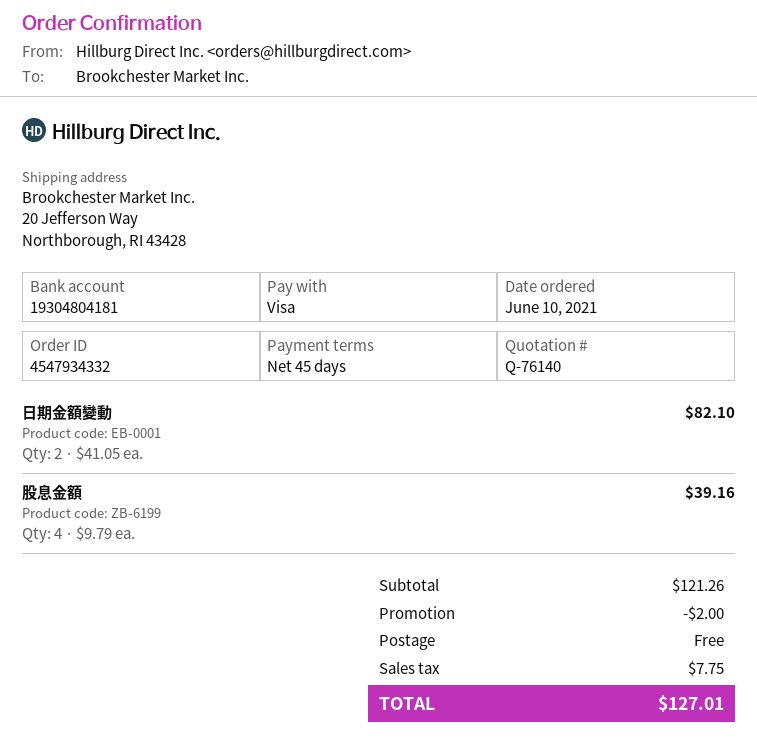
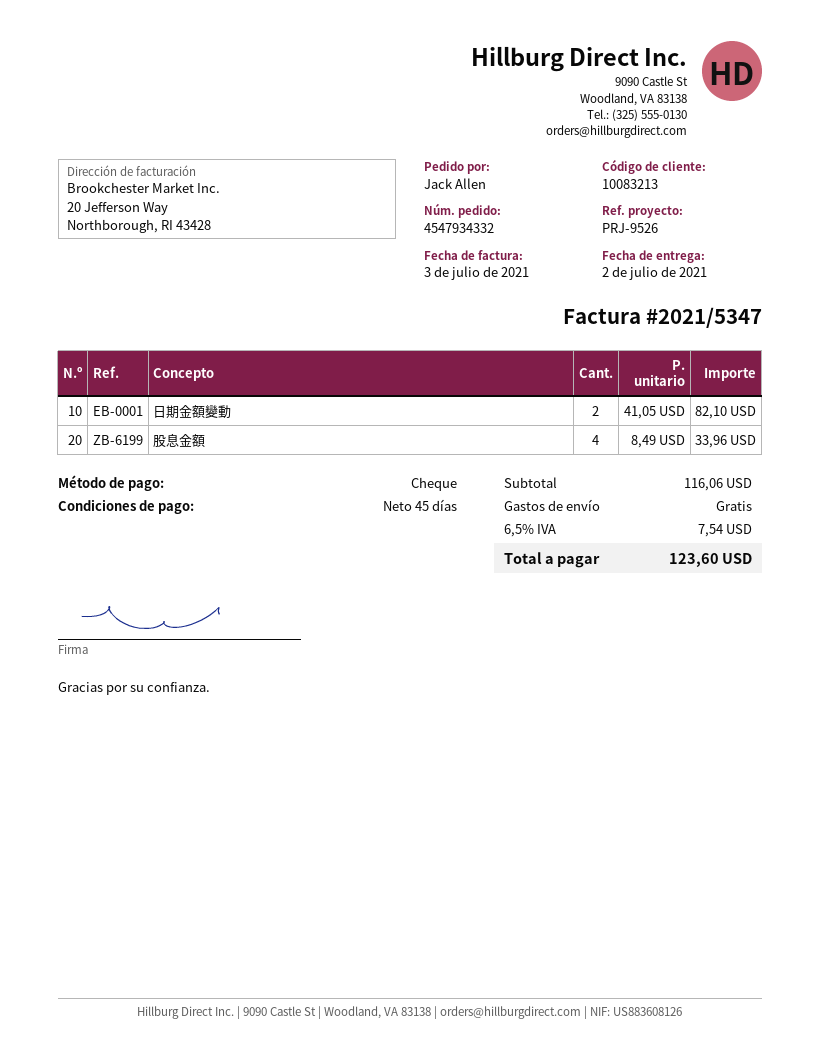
payment method: Visa -> cheque
股息金額: 4 x 9.79 = 39.16 -> 4 x 8.49 = 33.96
subtotal: 121.26 -> 116.06
discount: 2.00 -> none
tax: 7.75 -> 7.54
total: 127.01 -> 123.60

